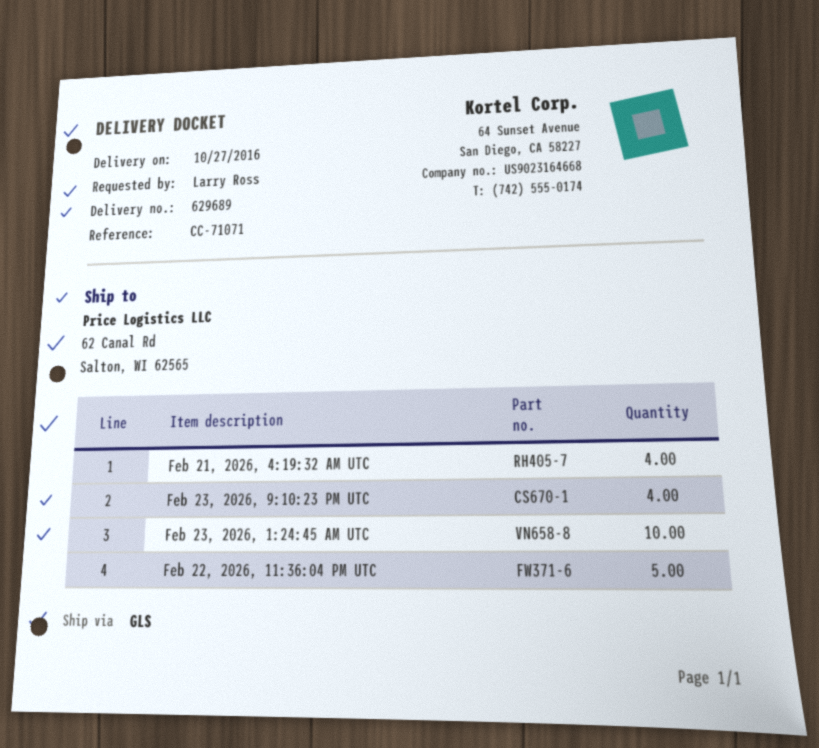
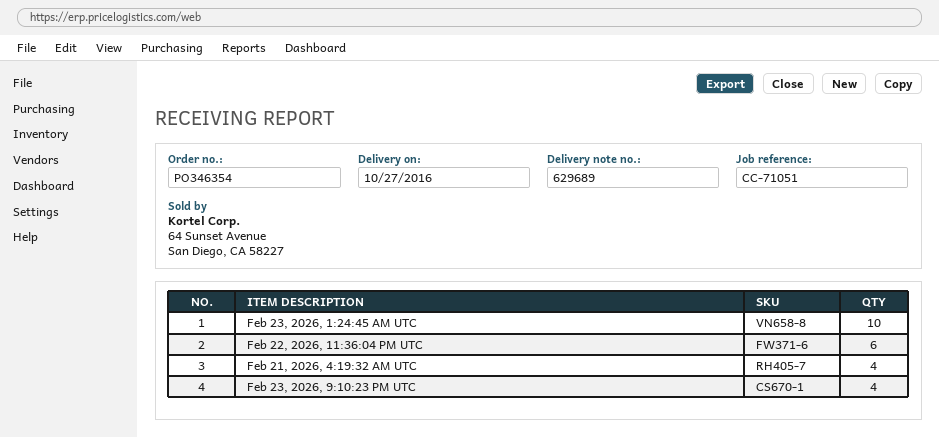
reference: CC-71071 -> CC-71051
Feb 22, 2026, 11:36:04 PM UTC: 5 -> 6

